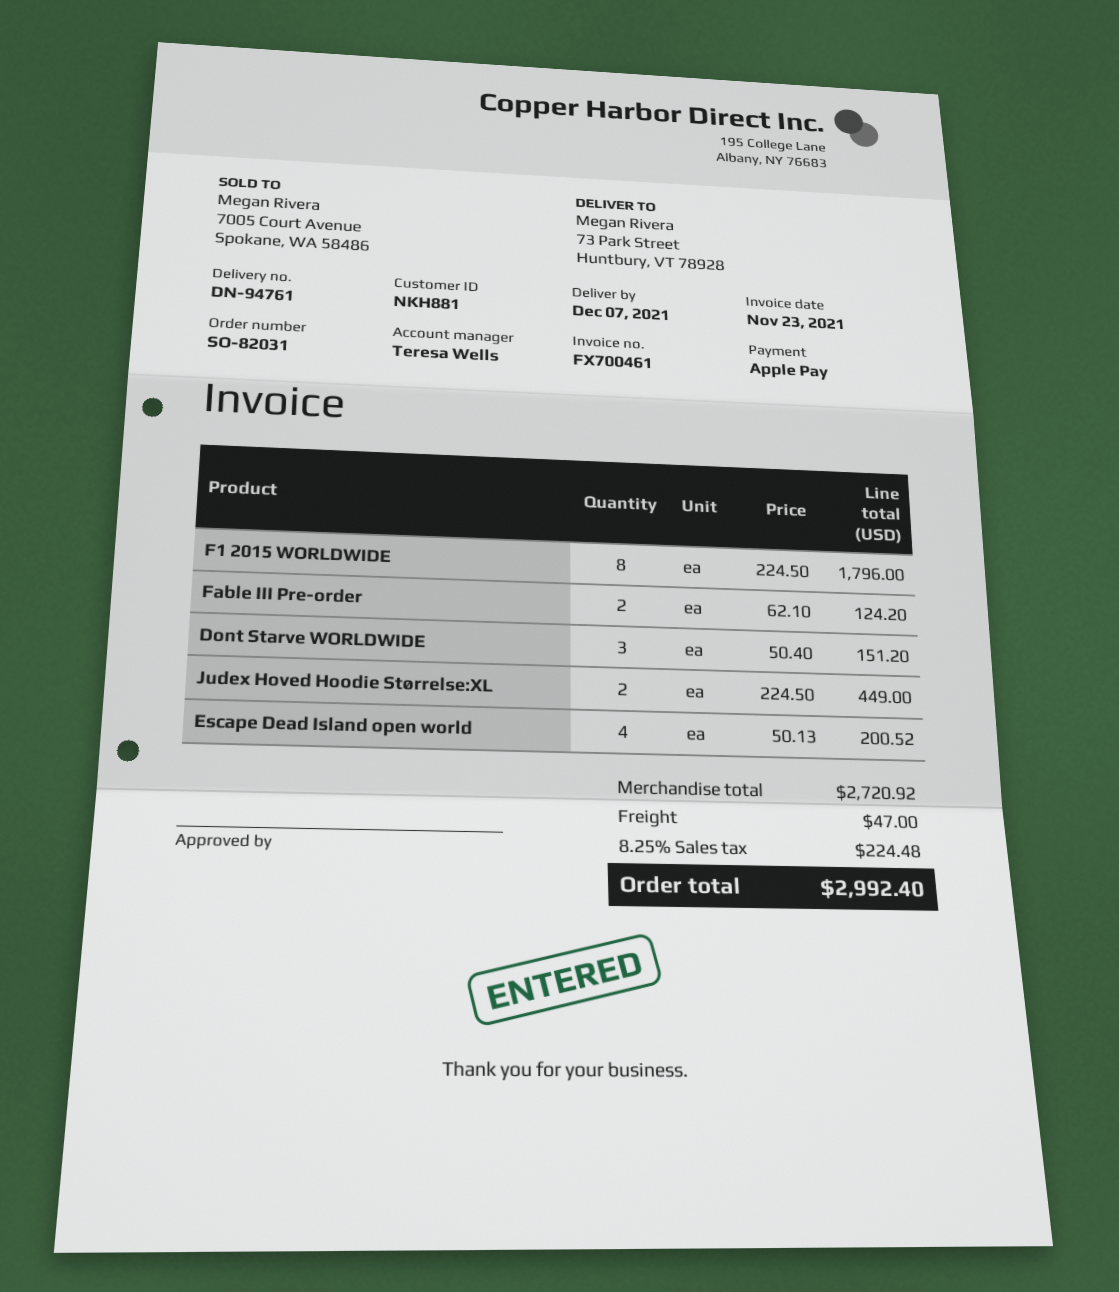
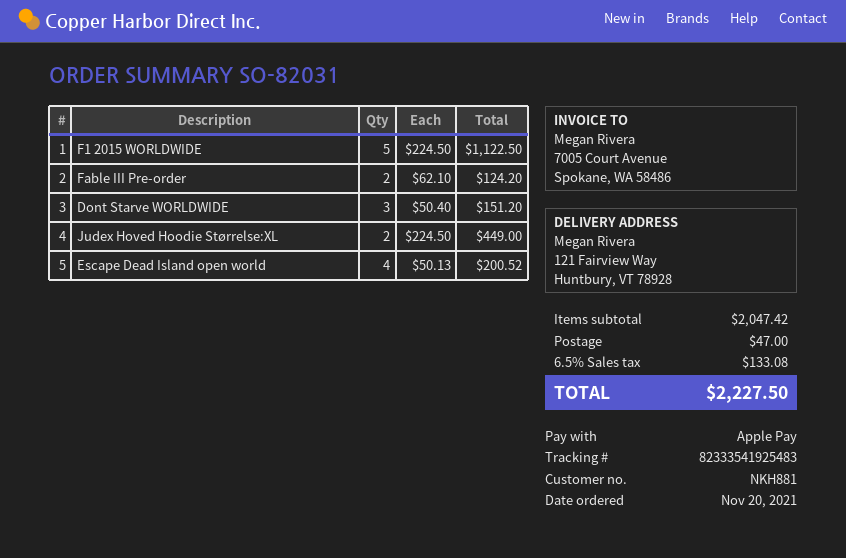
ship to: 73 Park Street, Huntbury, VT 78928 -> 121 Fairview Way, Huntbury, VT 78928
F1 2015 WORLDWIDE: 8 x 224.50 = 1796.00 -> 5 x 224.50 = 1122.50
subtotal: 2720.92 -> 2047.42
tax: 8.25% = 224.48 -> 6.5% = 133.08
total: 2992.40 -> 2227.50

